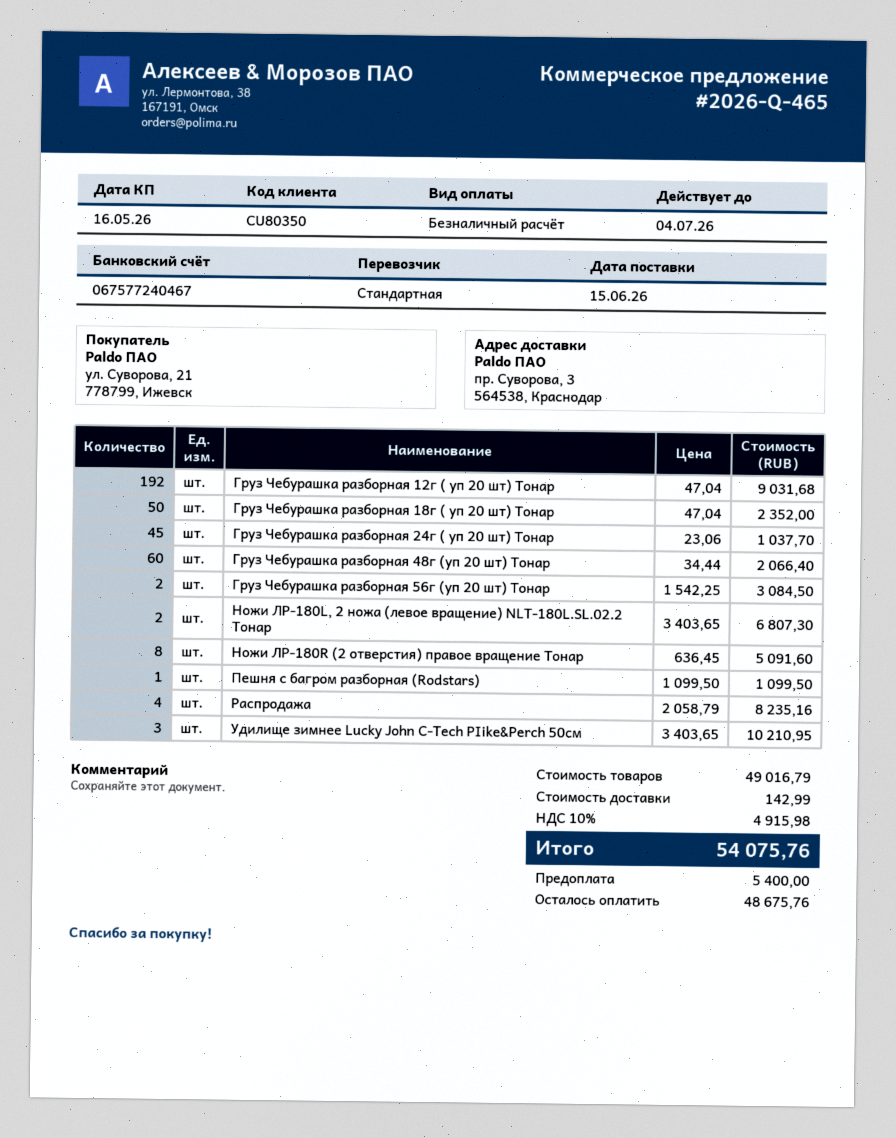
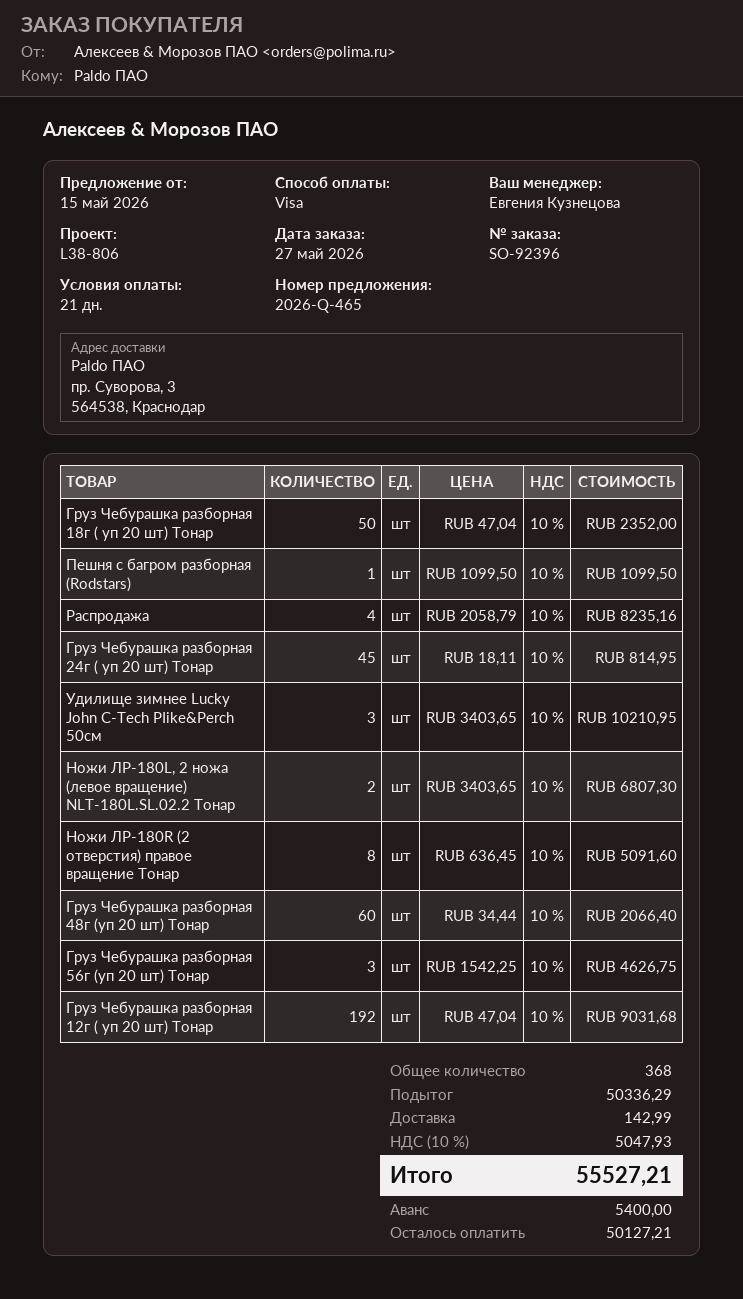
quote date: 2026-05-16 -> 2026-05-15
payment method: bank transfer -> Visa
Груз Чебурашка разборная 24г ( уп 20 шт) Тонар: 45 x 23.06 = 1037.70 -> 45 x 18.11 = 814.95
Груз Чебурашка разборная 56г (уп 20 шт) Тонар: 2 x 1542.25 = 3084.50 -> 3 x 1542.25 = 4626.75
subtotal: 49016.79 -> 50336.29
tax: 10% = 4915.98 -> 10% = 5047.93
total: 54075.76 -> 55527.21
balance: 48675.76 -> 50127.21

